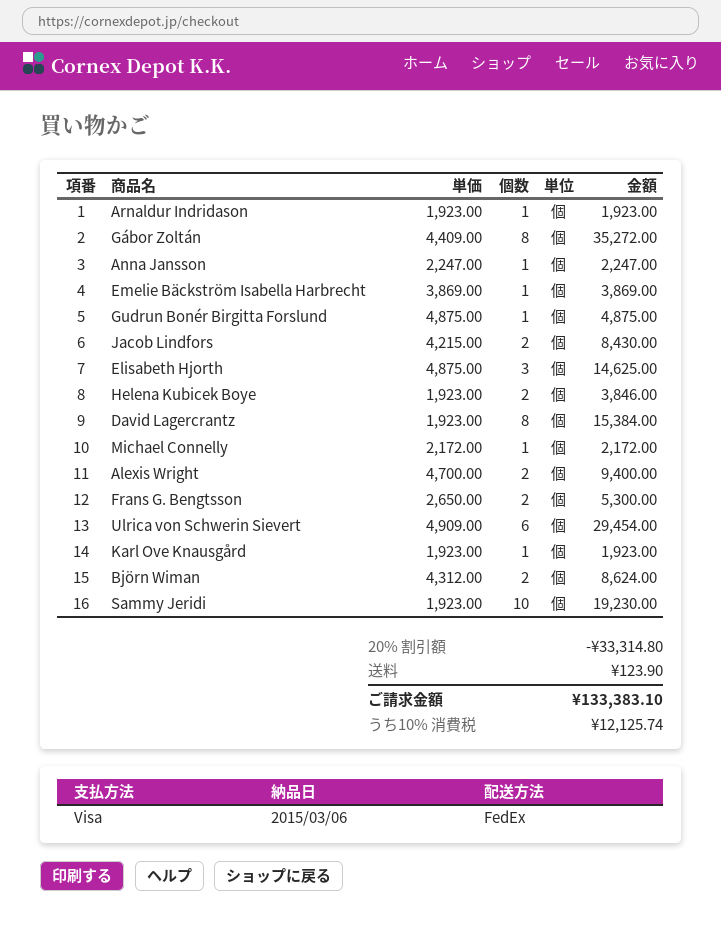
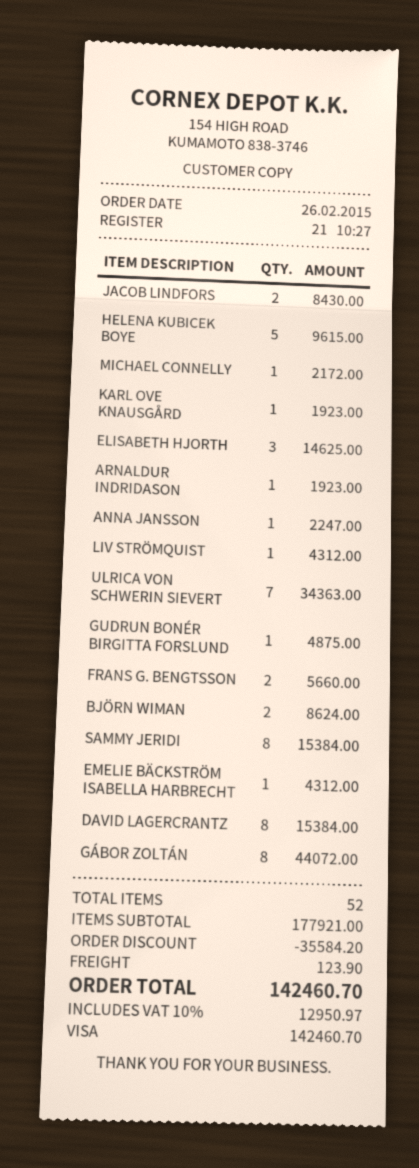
Gábor Zoltán: 8 for 35272.00 -> 8 for 44072.00
Emelie Bäckström Isabella Harbrecht: 1 for 3869.00 -> 1 for 4312.00
Helena Kubicek Boye: 2 for 3846.00 -> 5 for 9615.00
Alexis Wright: 2 for 9400.00 -> none
Frans G. Bengtsson: 2 for 5300.00 -> 2 for 5660.00
Ulrica von Schwerin Sievert: 6 for 29454.00 -> 7 for 34363.00
Sammy Jeridi: 10 for 19230.00 -> 8 for 15384.00
LIV STRÖMQUIST: none -> 1 for 4312.00
discount: 33314.80 -> 35584.20
tax: 10% = 12125.74 -> 10% = 12950.97
total: 133383.10 -> 142460.70

